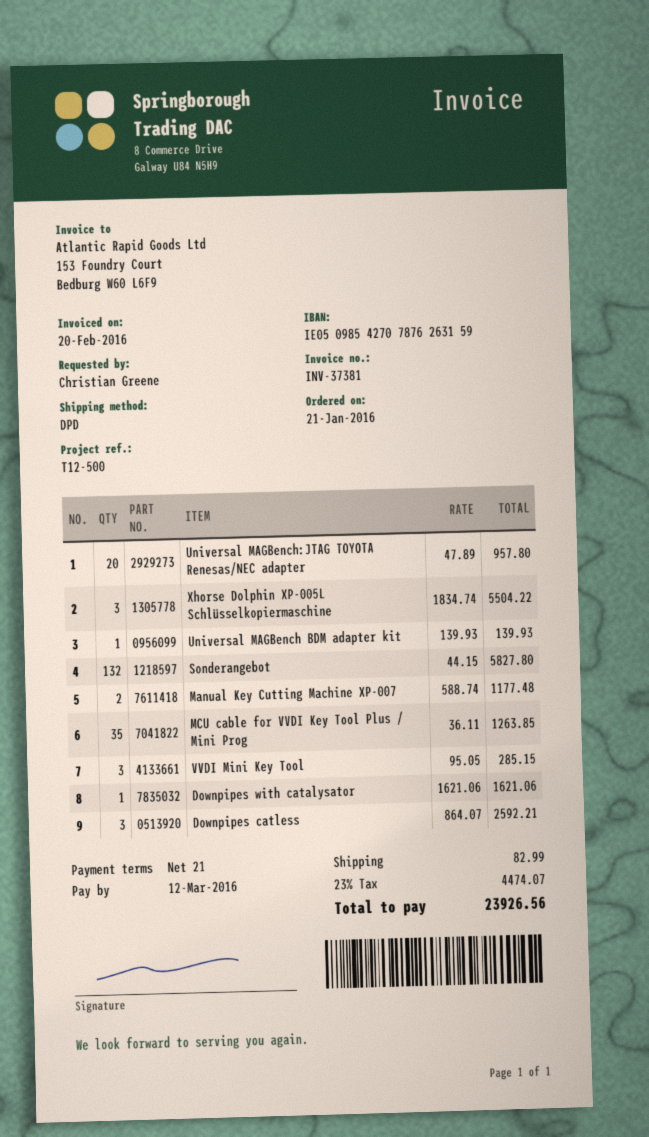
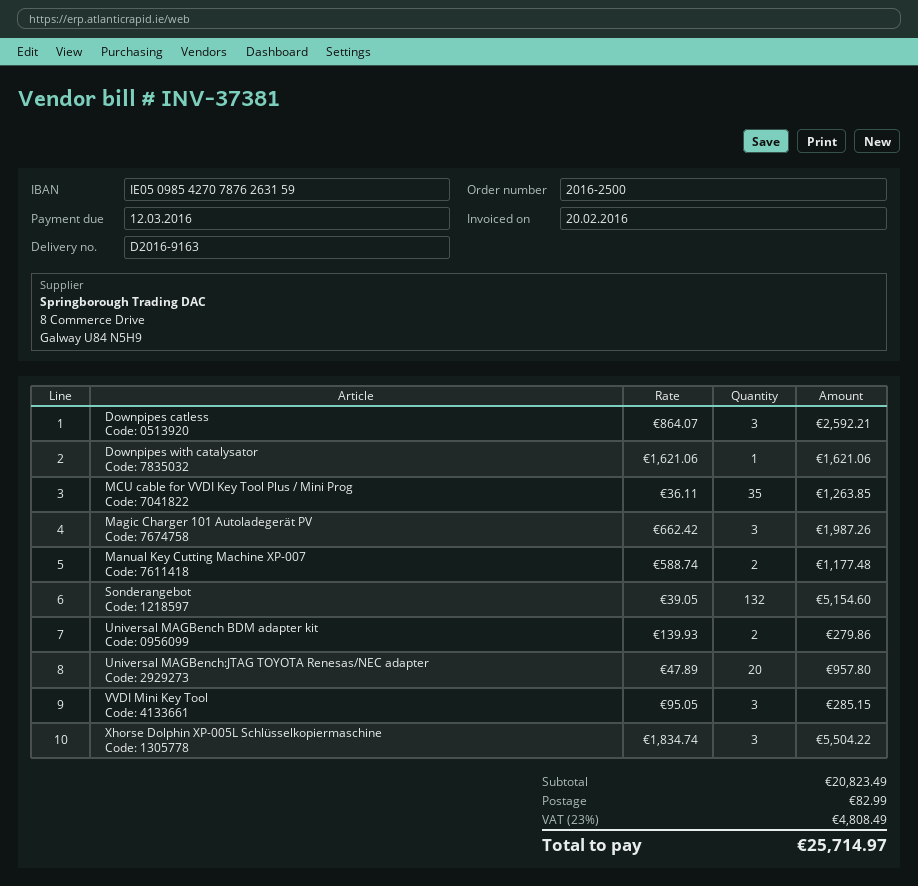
Universal MAGBench BDM adapter kit: 1 x 139.93 = 139.93 -> 2 x 139.93 = 279.86
Sonderangebot: 132 x 44.15 = 5827.80 -> 132 x 39.05 = 5154.60
Magic Charger 101 Autoladegerät PV: none -> 3 x 662.42 = 1987.26
tax: 23% = 4474.07 -> 23% = 4808.49
total: 23926.56 -> 25714.97

